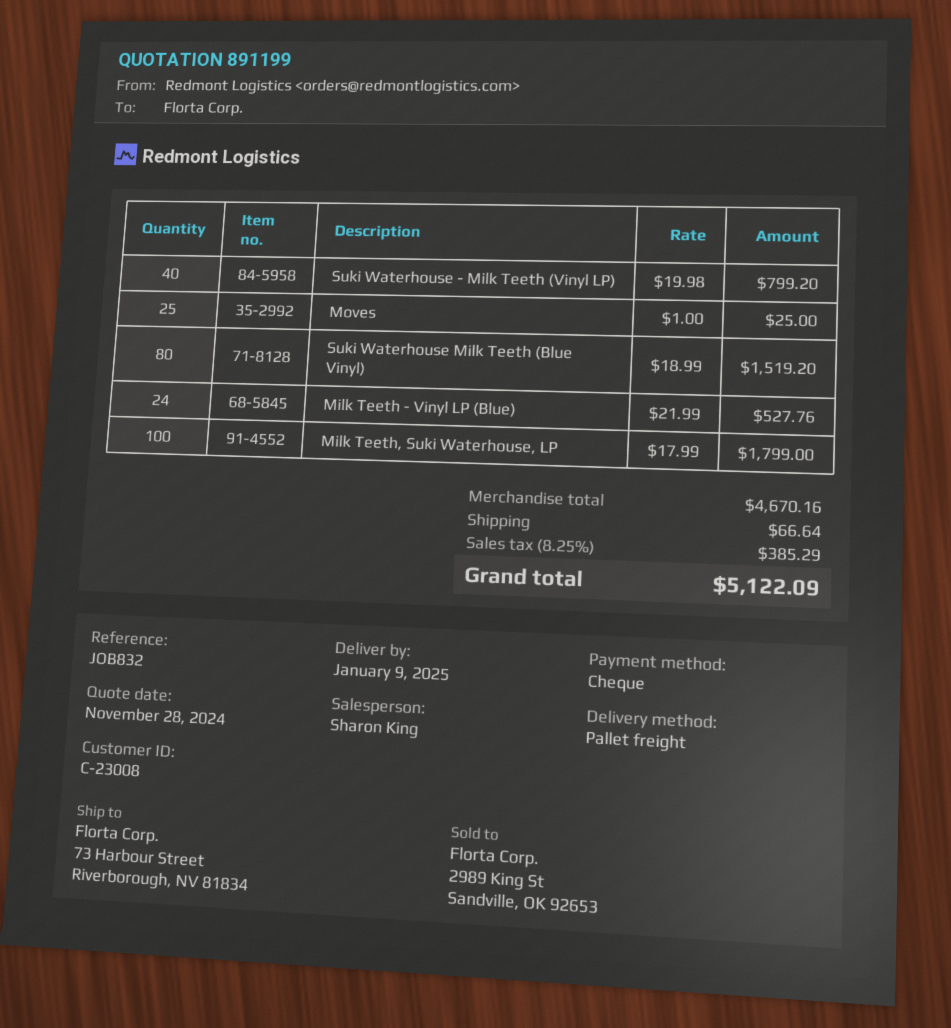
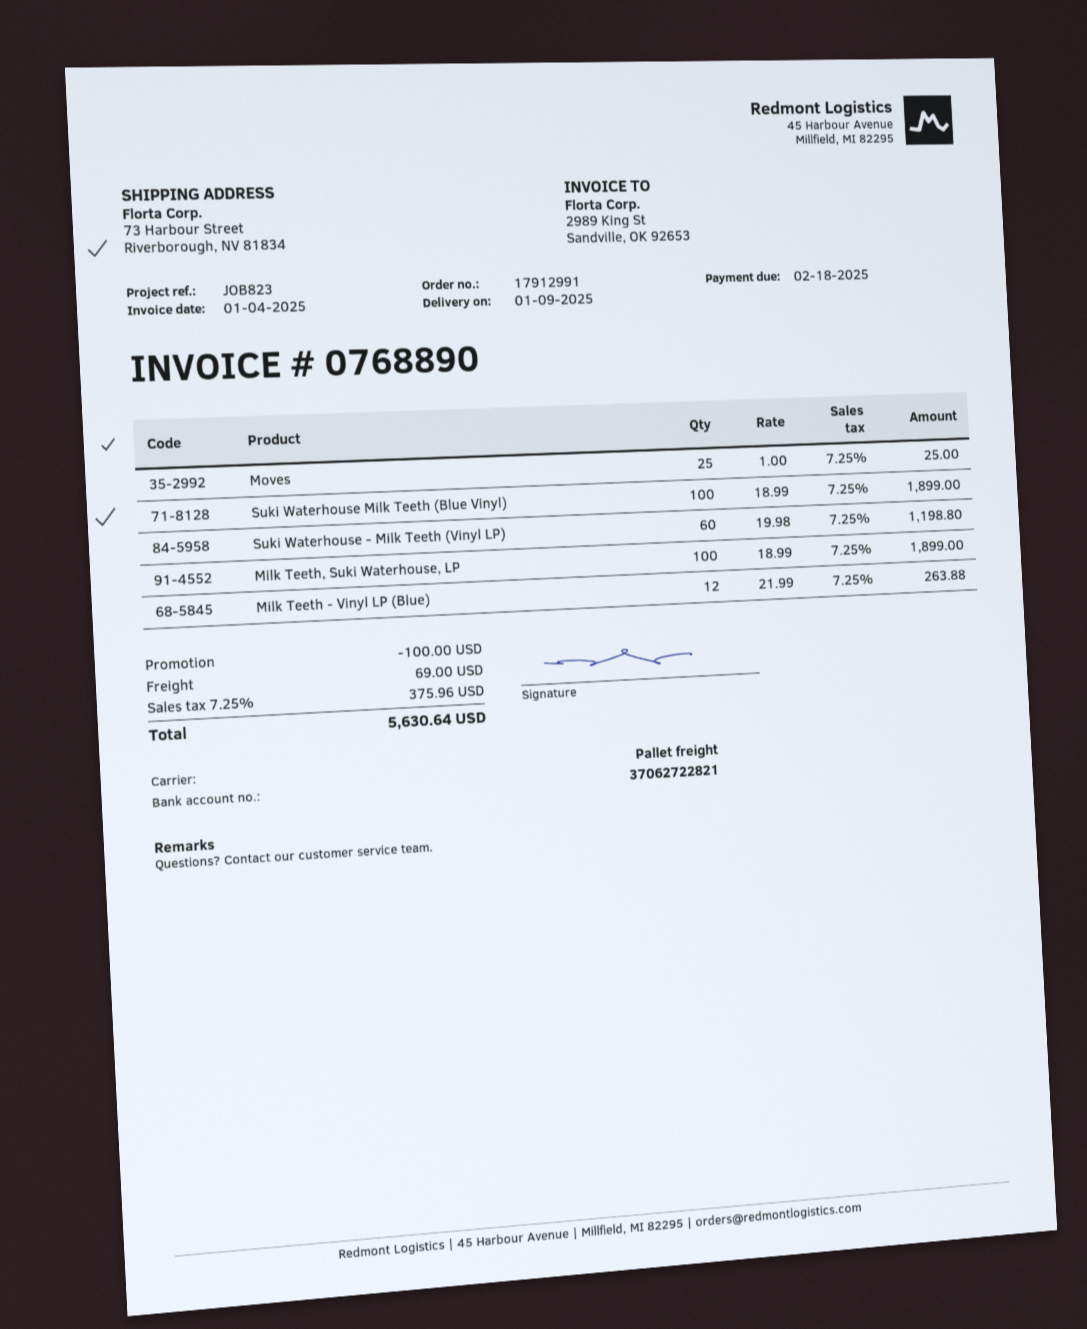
reference: JOB832 -> JOB823
Suki Waterhouse - Milk Teeth (Vinyl LP): 40 x 19.98 = 799.20 -> 60 x 19.98 = 1198.80
Suki Waterhouse Milk Teeth (Blue Vinyl): 80 x 18.99 = 1519.20 -> 100 x 18.99 = 1899.00
Milk Teeth - Vinyl LP (Blue): 24 x 21.99 = 527.76 -> 12 x 21.99 = 263.88
Milk Teeth, Suki Waterhouse, LP: 100 x 17.99 = 1799.00 -> 100 x 18.99 = 1899.00
discount: none -> 100.00
shipping: 66.64 -> 69.00
tax: 8.25% = 385.29 -> 7.25% = 375.96
total: 5122.09 -> 5630.64

